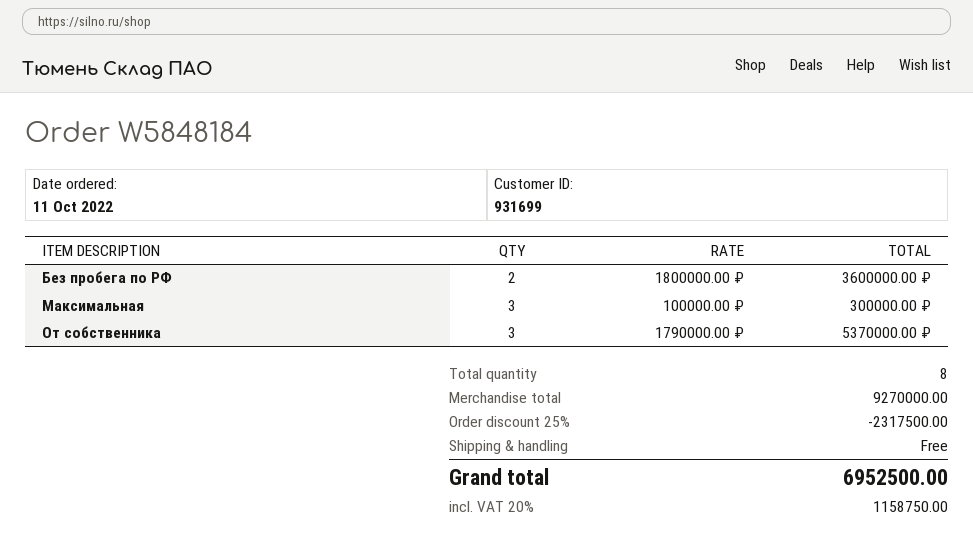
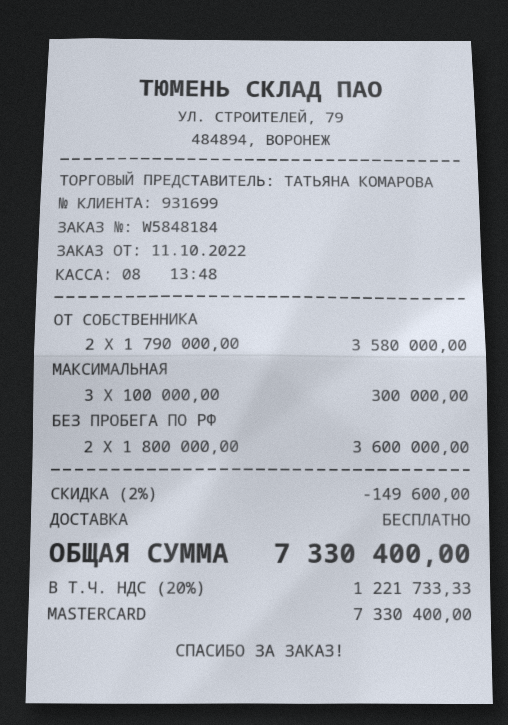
От собственника: 3 x 1790000.00 = 5370000.00 -> 2 x 1790000.00 = 3580000.00
discount: 25% = 2317500.00 -> 2% = 149600.00
tax: 20% = 1158750.00 -> 20% = 1221733.33
total: 6952500.00 -> 7330400.00

